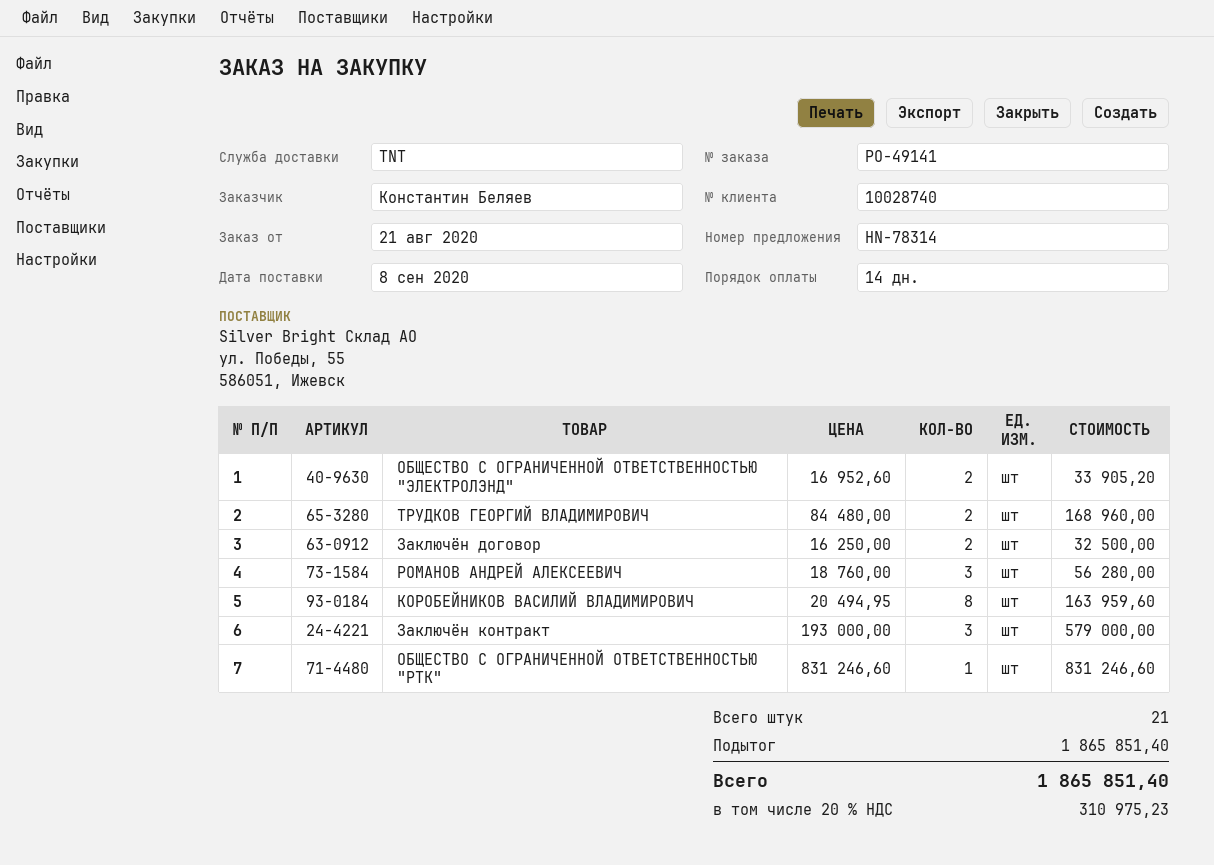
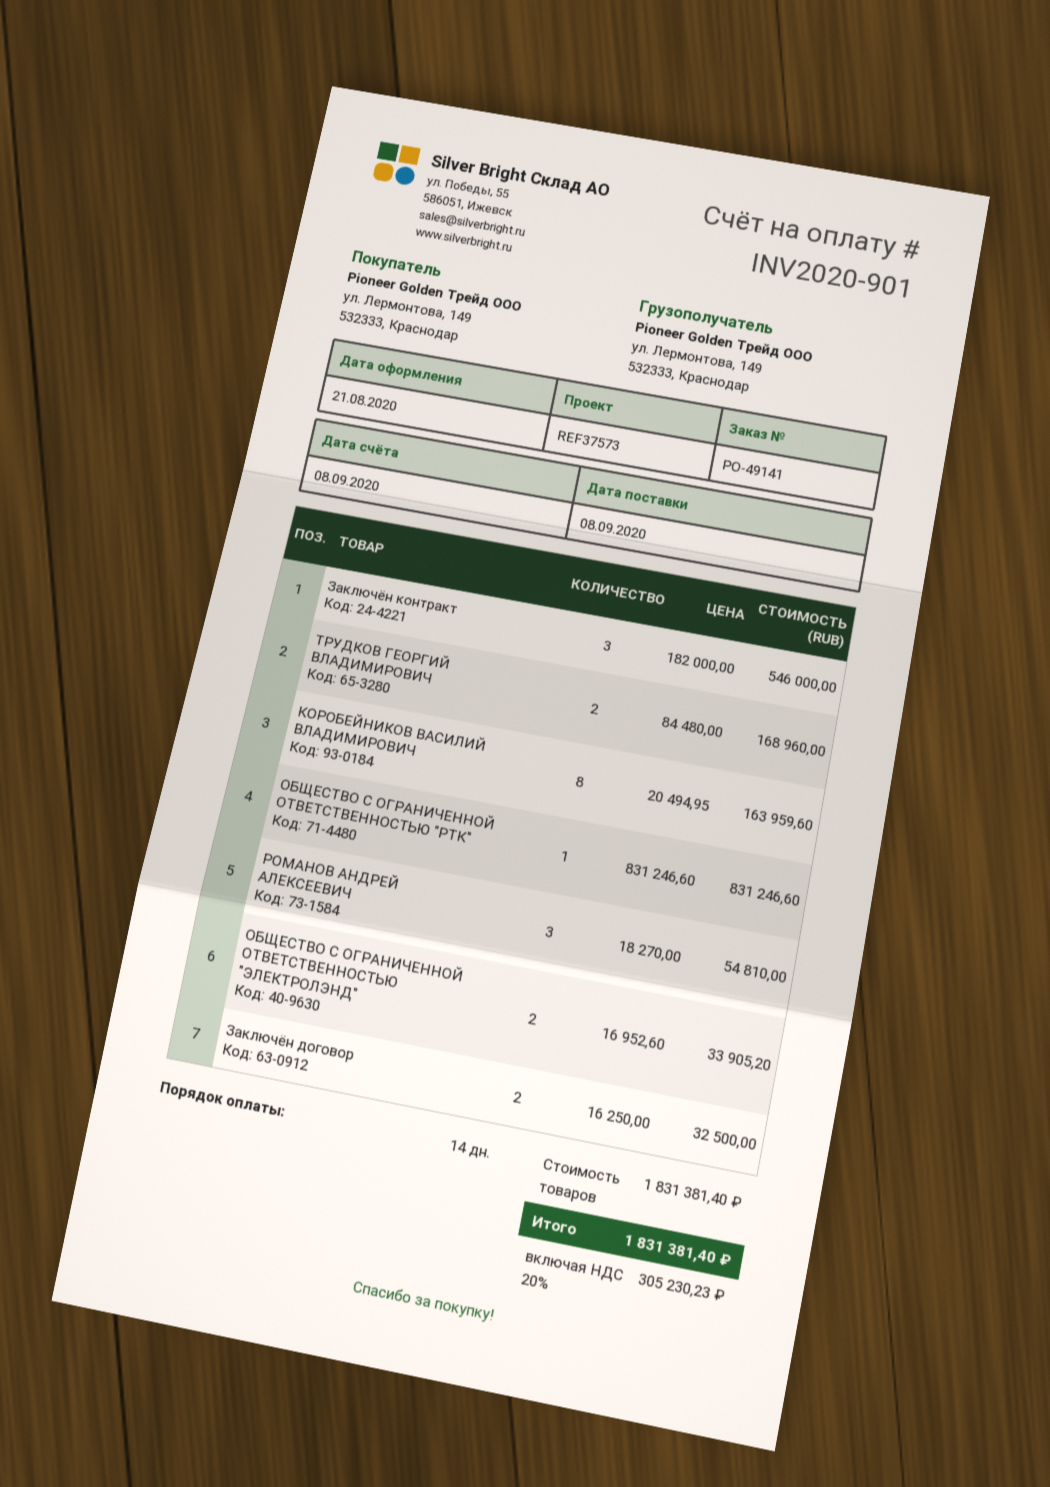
РОМАНОВ АНДРЕЙ АЛЕКСЕЕВИЧ: 3 x 18760.00 = 56280.00 -> 3 x 18270.00 = 54810.00
Заключён контракт: 3 x 193000.00 = 579000.00 -> 3 x 182000.00 = 546000.00
subtotal: 1865851.40 -> 1831381.40
tax: 20% = 310975.23 -> 20% = 305230.23
total: 1865851.40 -> 1831381.40

